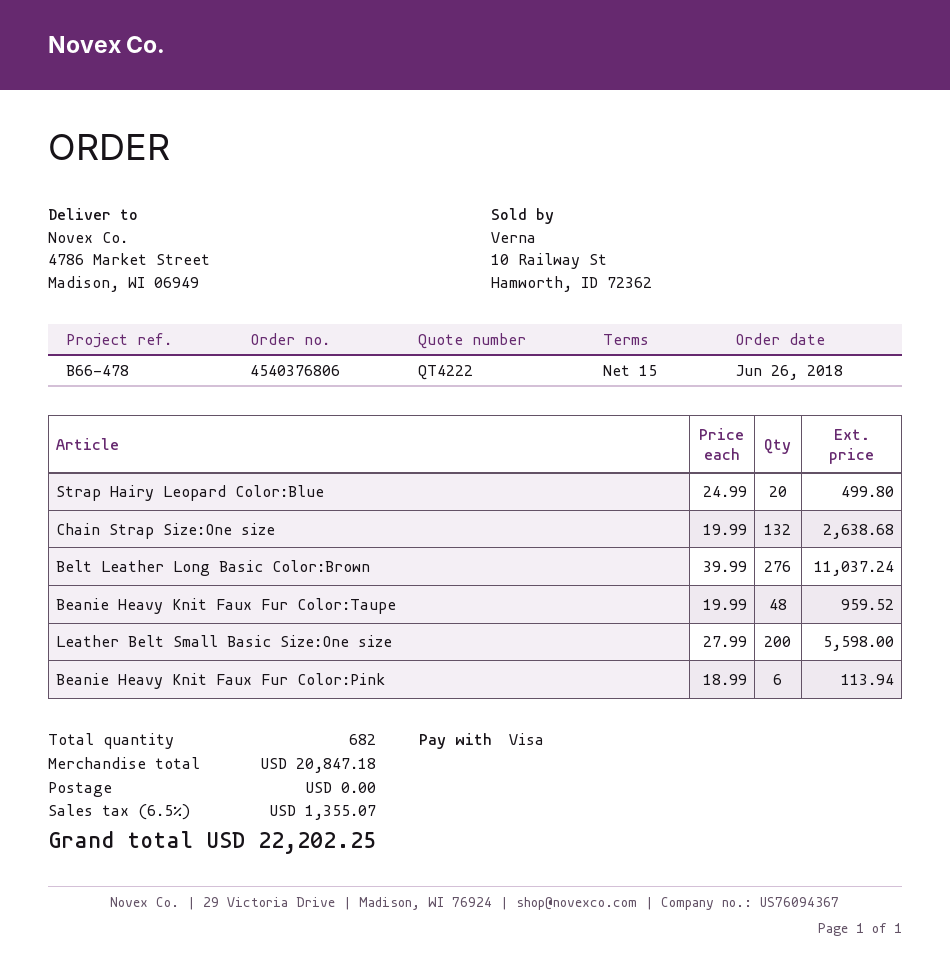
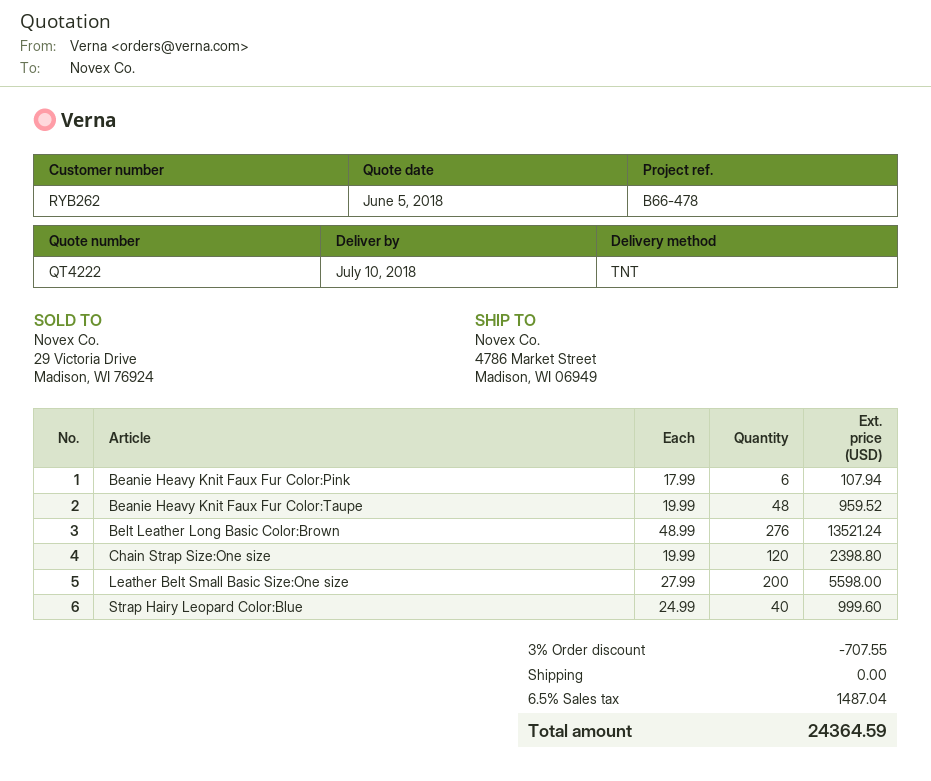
Strap Hairy Leopard Color:Blue: 20 x 24.99 = 499.80 -> 40 x 24.99 = 999.60
Chain Strap Size:One size: 132 x 19.99 = 2638.68 -> 120 x 19.99 = 2398.80
Belt Leather Long Basic Color:Brown: 276 x 39.99 = 11037.24 -> 276 x 48.99 = 13521.24
Beanie Heavy Knit Faux Fur Color:Pink: 6 x 18.99 = 113.94 -> 6 x 17.99 = 107.94
discount: none -> 3% = 707.55
tax: 6.5% = 1355.07 -> 6.5% = 1487.04
total: 22202.25 -> 24364.59

